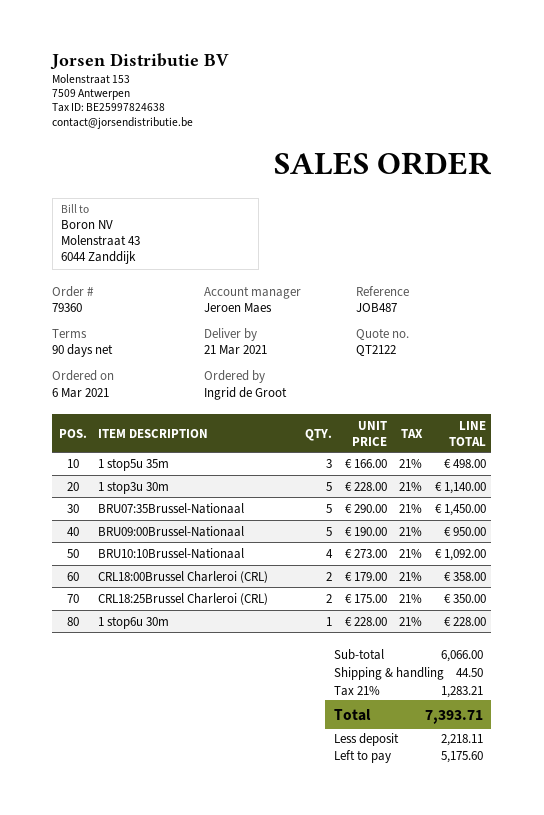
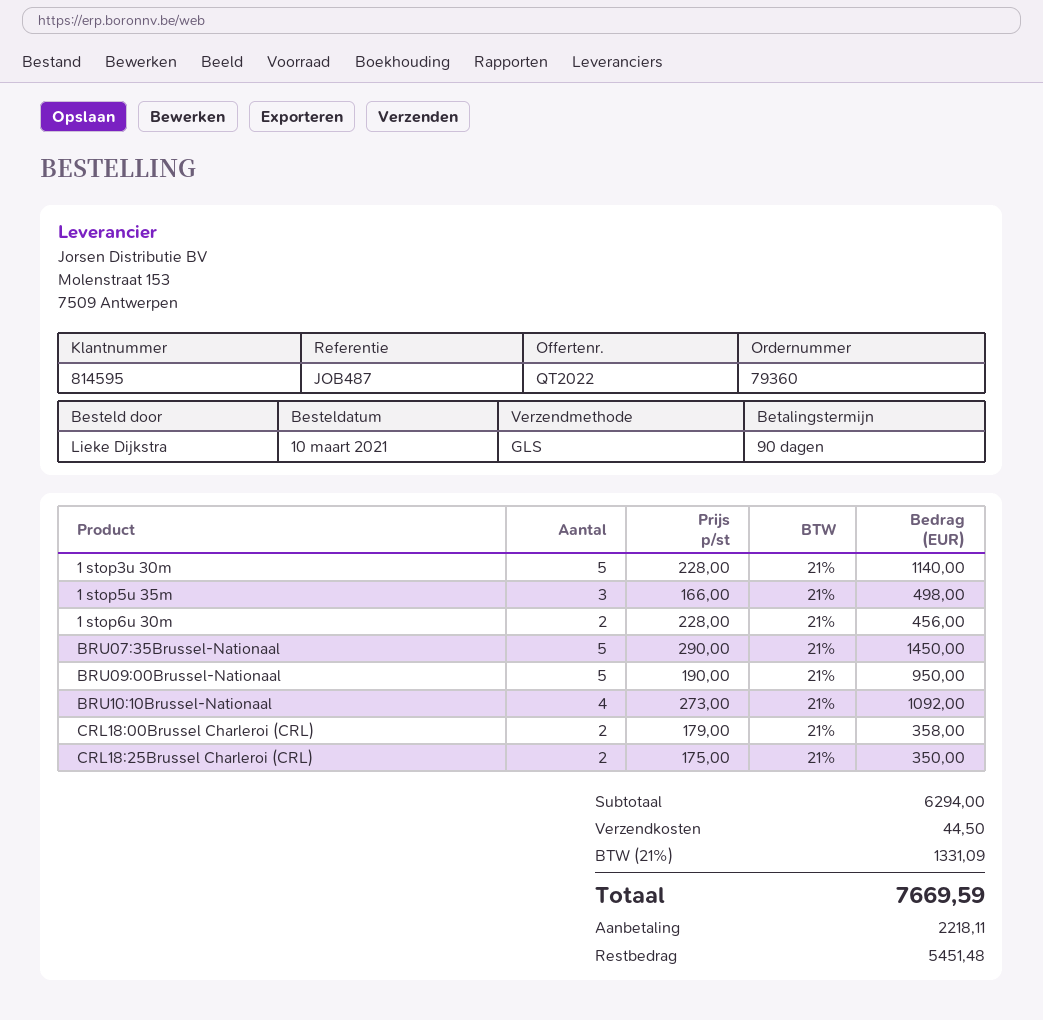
quote number: QT2122 -> QT2022
order date: 2021-03-06 -> 2021-03-10
ordered by: Ingrid de Groot -> Lieke Dijkstra
1 stop6u 30m: 1 x 228.00 = 228.00 -> 2 x 228.00 = 456.00
subtotal: 6066.00 -> 6294.00
tax: 21% = 1283.21 -> 21% = 1331.09
total: 7393.71 -> 7669.59
balance: 5175.60 -> 5451.48

